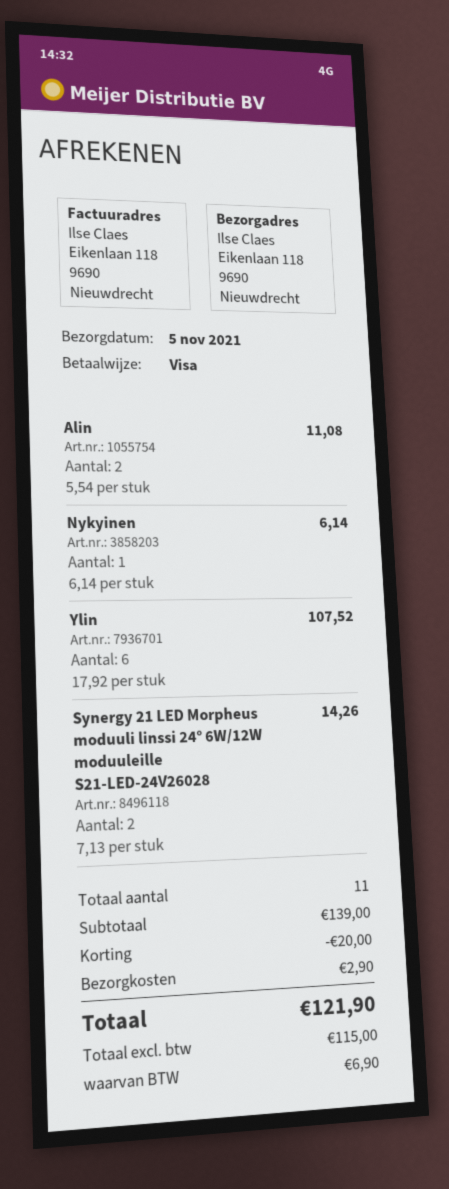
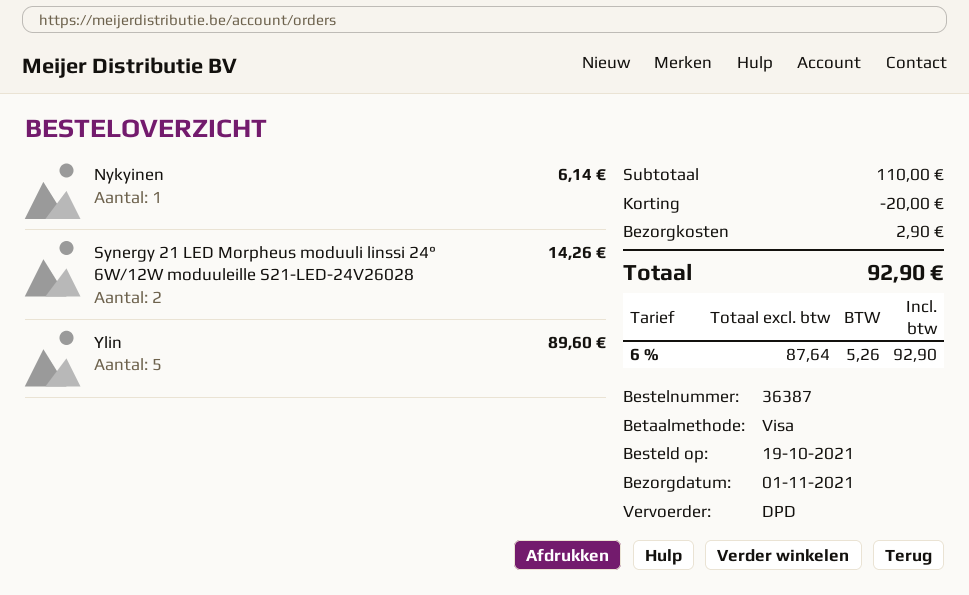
delivery date: 2021-11-05 -> 2021-11-01
Alin: 2 for 11.08 -> none
Ylin: 6 for 107.52 -> 5 for 89.60
subtotal: 139.00 -> 110.00
net: 115.00 -> 87.64
tax: 6.90 -> 5.26
total: 121.90 -> 92.90

